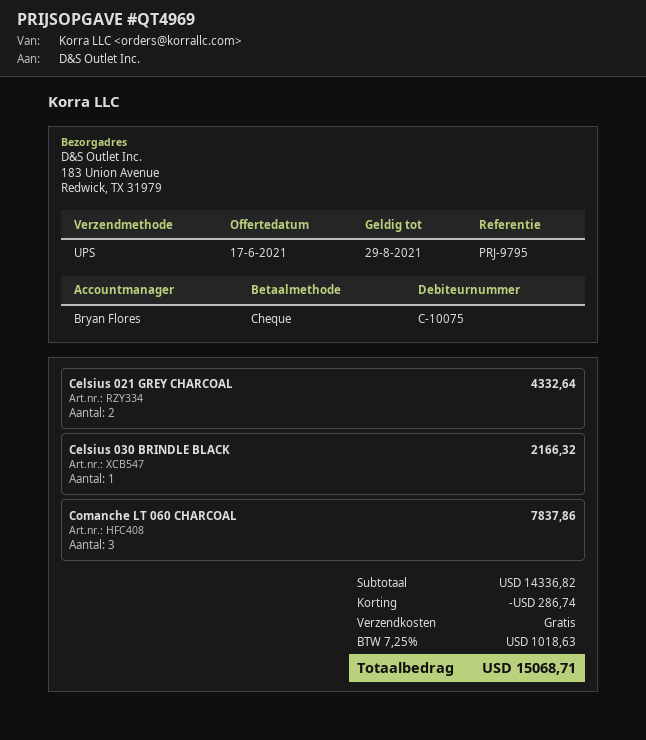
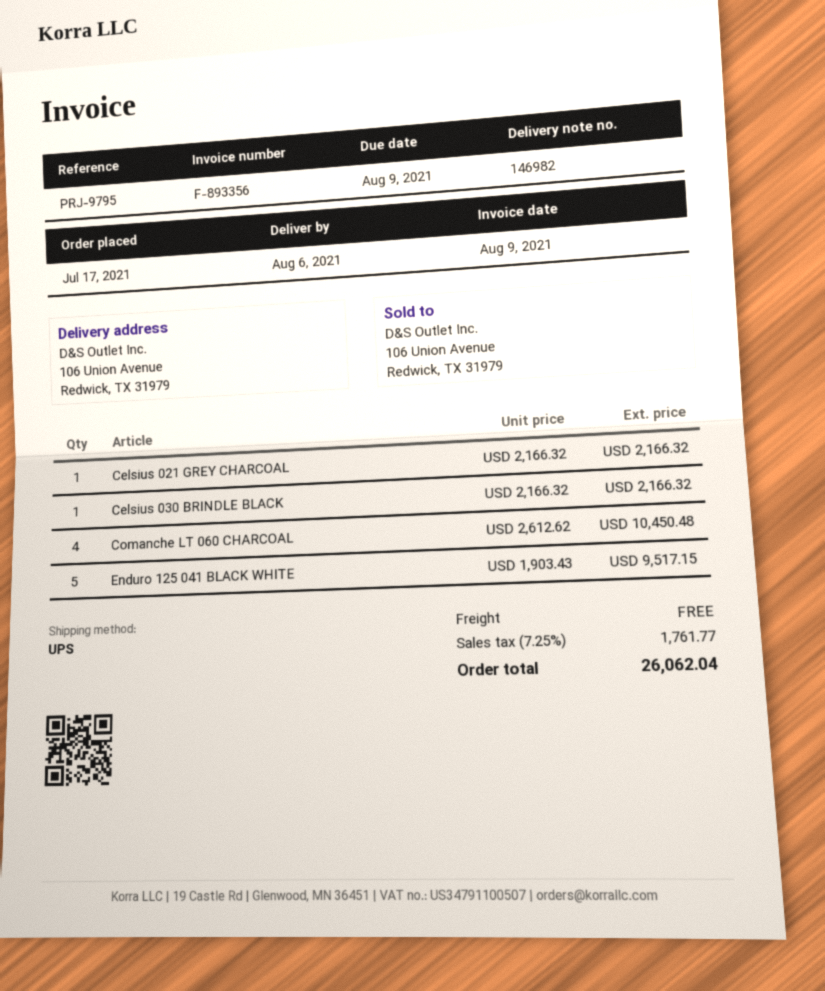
ship to: 183 Union Avenue, Redwick, TX 31979 -> 106 Union Avenue, Redwick, TX 31979
Celsius 021 GREY CHARCOAL: 2 for 4332.64 -> 1 for 2166.32
Comanche LT 060 CHARCOAL: 3 for 7837.86 -> 4 for 10450.48
Enduro 125 041 BLACK WHITE: none -> 5 for 9517.15
discount: 286.74 -> none
tax: 7.25% = 1018.63 -> 7.25% = 1761.77
total: 15068.71 -> 26062.04

